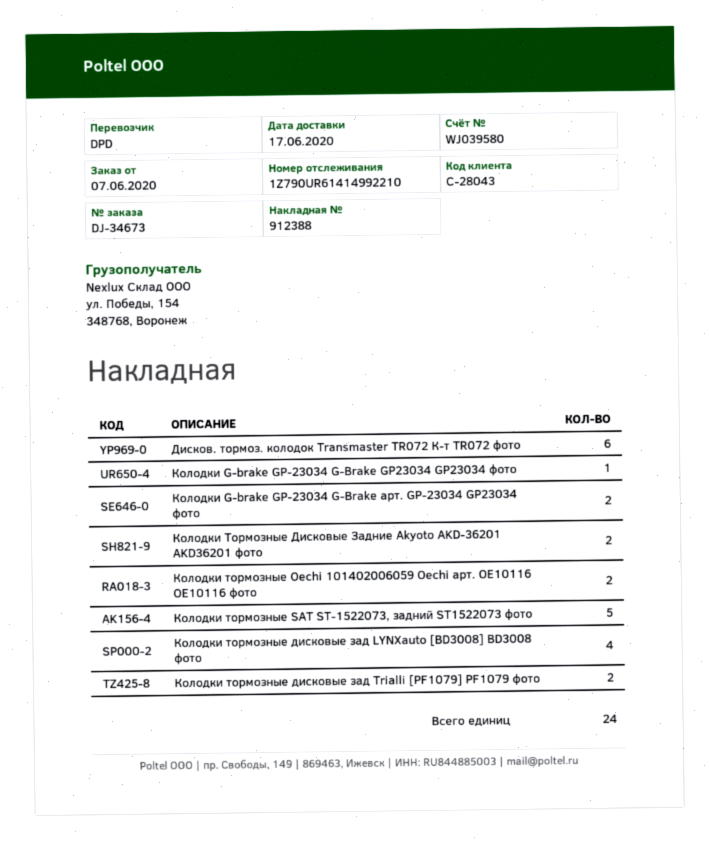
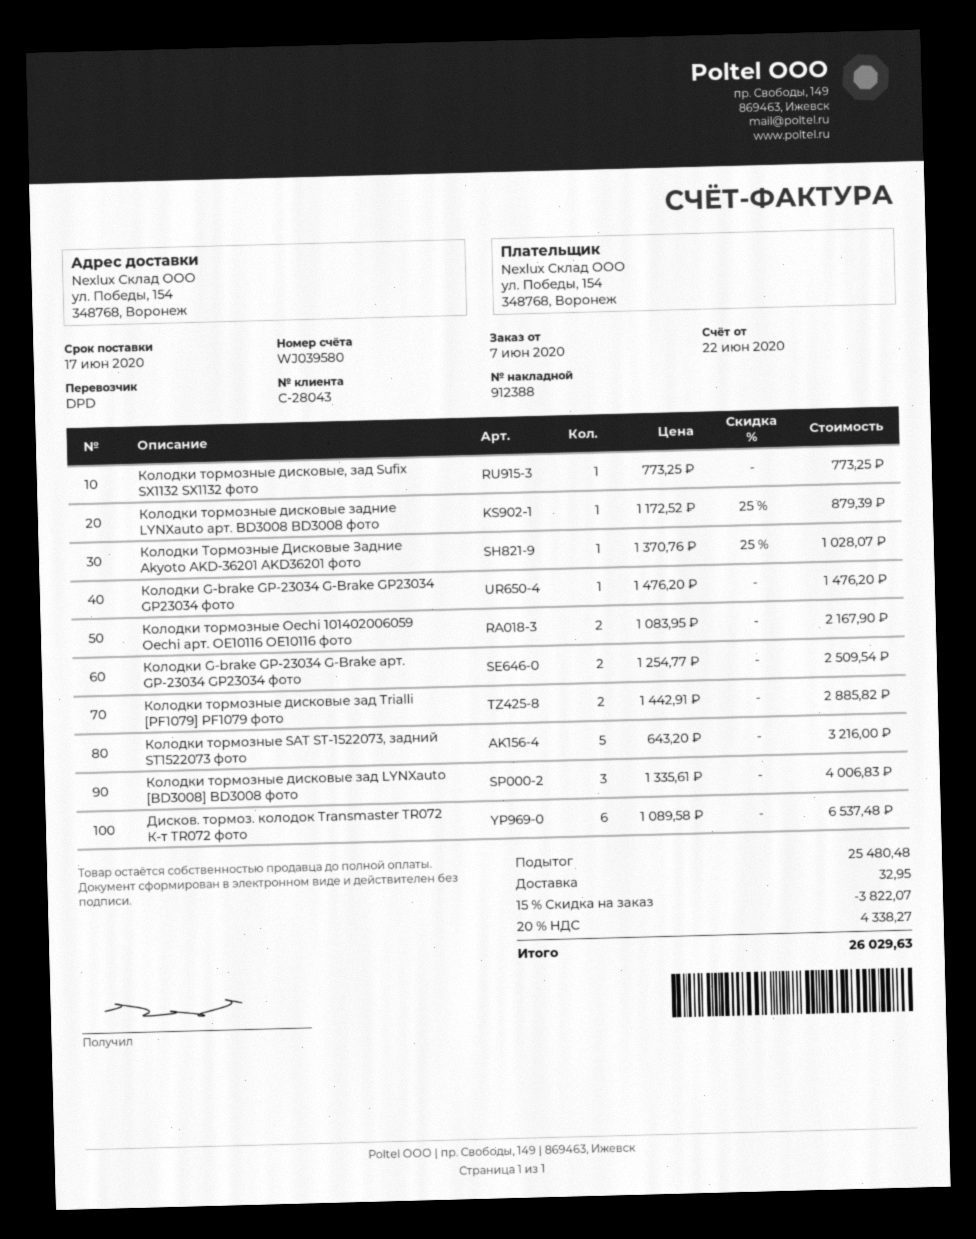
Колодки Тормозные Дисковые Задние Akyoto AKD-36201 AKD36201 фото: 2 -> 1
Колодки тормозные дисковые зад LYNXauto [BD3008] BD3008 фото: 4 -> 3
Колодки тормозные дисковые, зад Sufix SX1132 SX1132 фото: none -> 1
Колодки тормозные дисковые задние LYNXauto арт. BD3008 BD3008 фото: none -> 1

